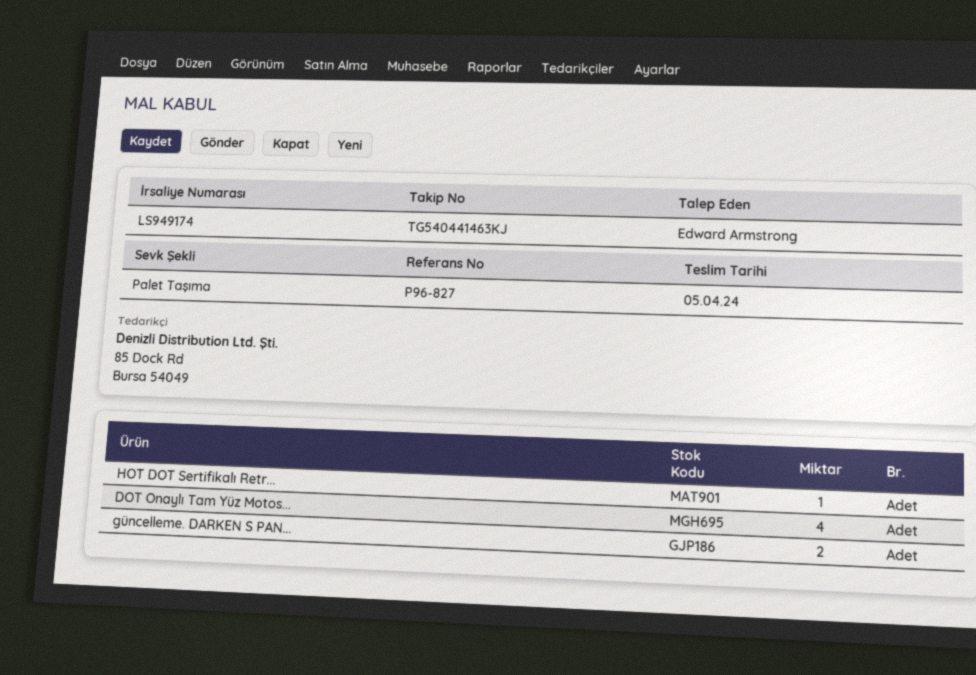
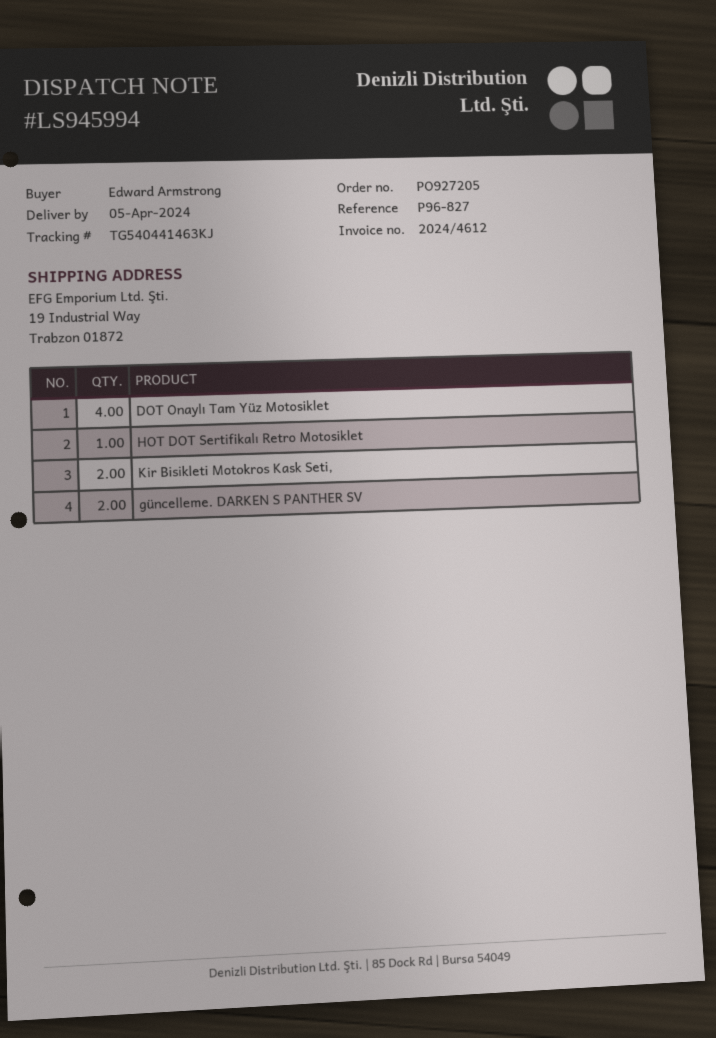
delivery note number: LS949174 -> LS945994
Kir Bisikleti Motokros Kask Seti,: none -> 2

